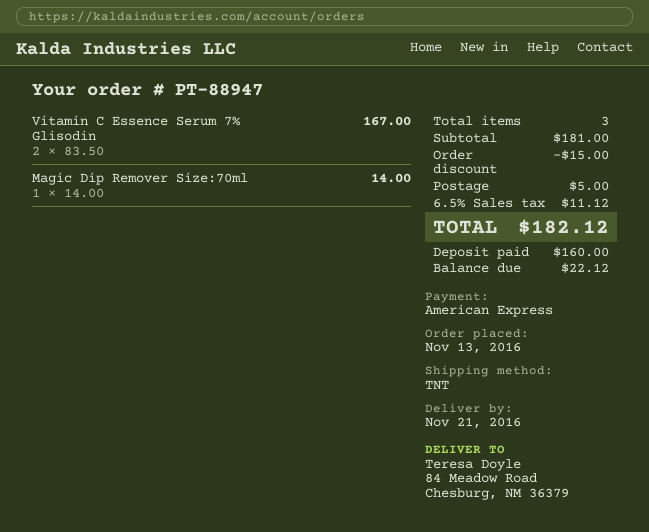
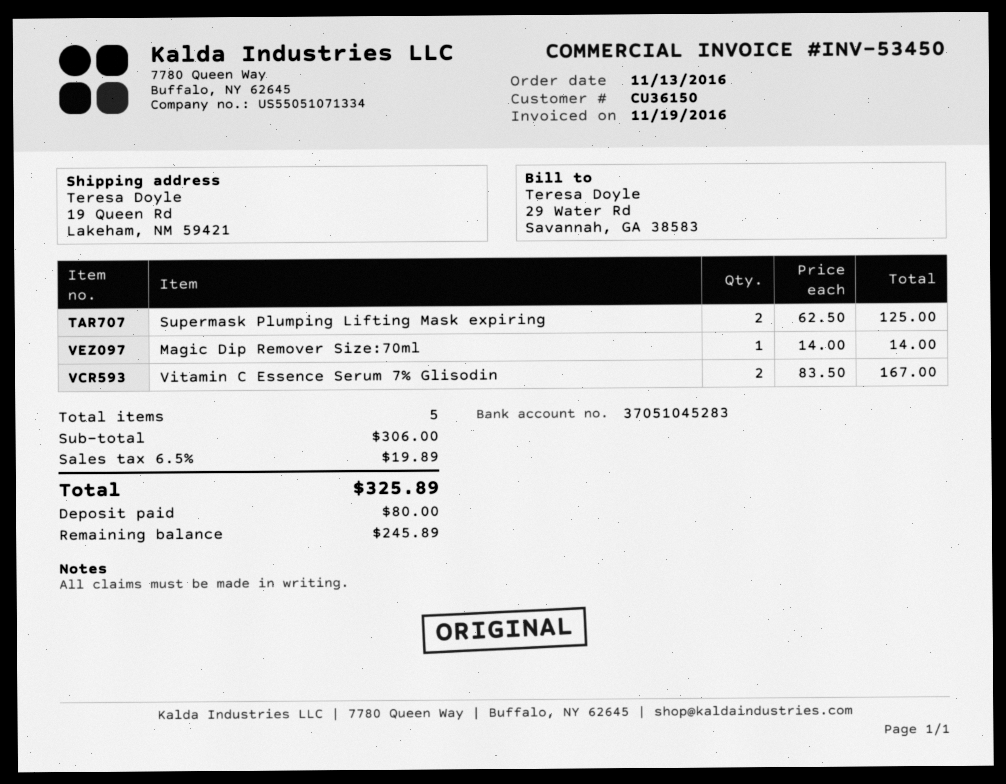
ship to: 84 Meadow Road, Chesburg, NM 36379 -> 19 Queen Rd, Lakeham, NM 59421
Supermask Plumping Lifting Mask expiring: none -> 2 x 62.50 = 125.00
total quantity: 3 -> 5
subtotal: 181.00 -> 306.00
discount: 15.00 -> none
shipping: 5.00 -> none
tax: 6.5% = 11.12 -> 6.5% = 19.89
total: 182.12 -> 325.89
deposit: 160.00 -> 80.00
balance: 22.12 -> 245.89

